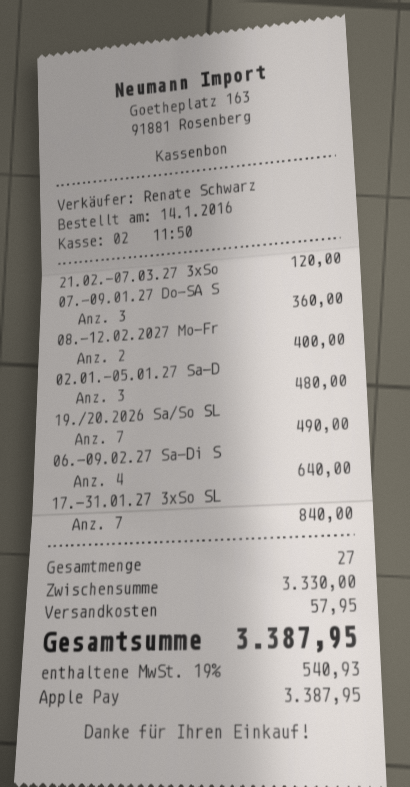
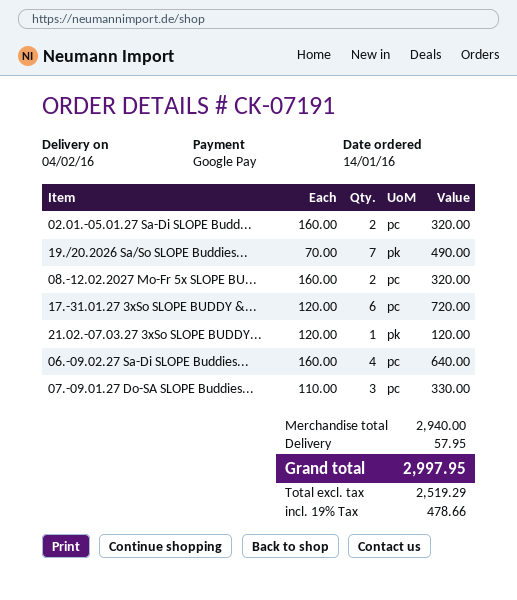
payment method: Apple Pay -> Google Pay
07.-09.01.27 Do-SA S: 3 for 360.00 -> 3 for 330.00
08.-12.02.2027 Mo-Fr: 2 for 400.00 -> 2 for 320.00
02.01.-05.01.27 Sa-D: 3 for 480.00 -> 2 for 320.00
17.-31.01.27 3xSo SL: 7 for 840.00 -> 6 for 720.00
subtotal: 3330.00 -> 2940.00
tax: 19% = 540.93 -> 19% = 478.66
total: 3387.95 -> 2997.95

